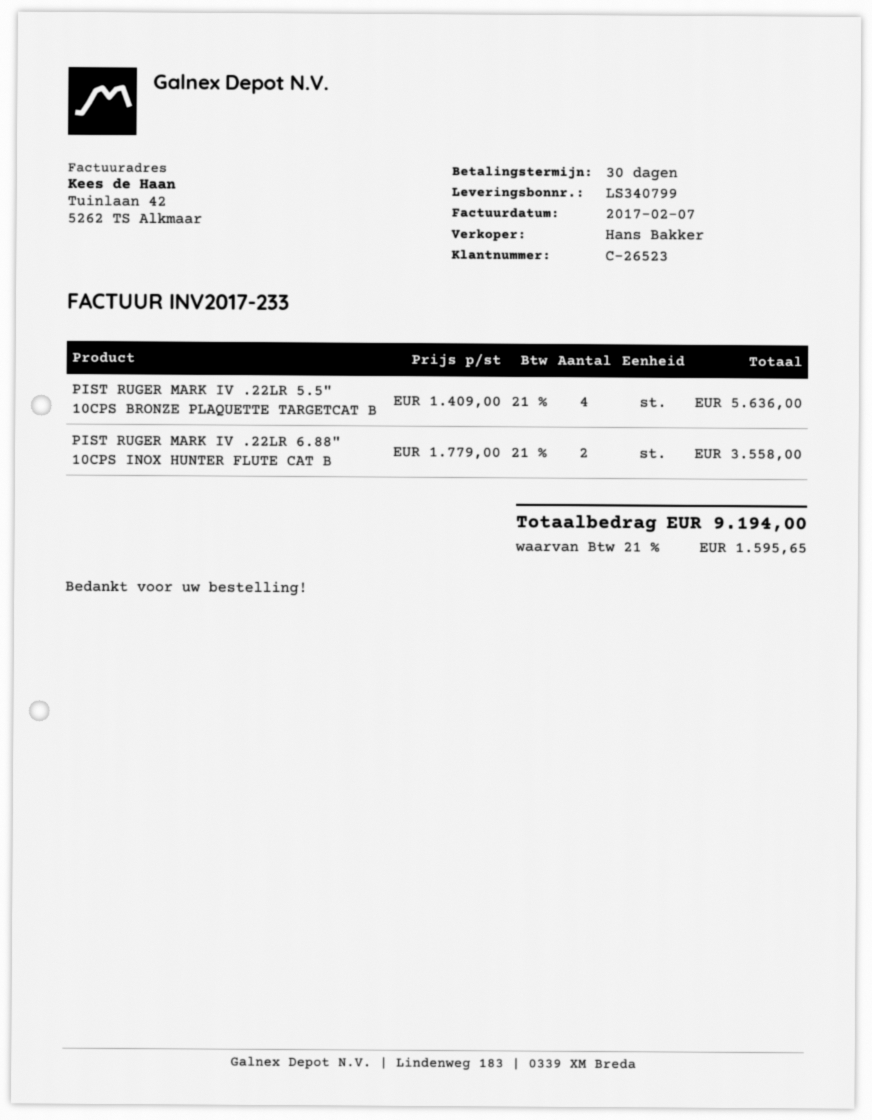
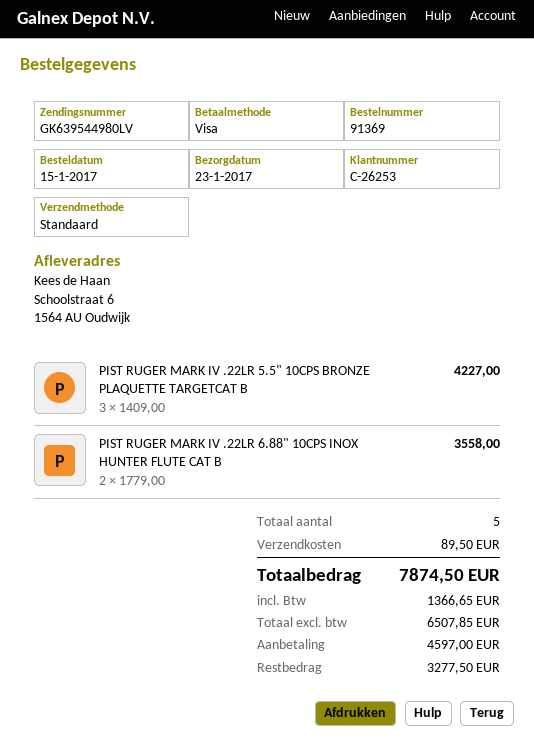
customer number: C-26523 -> C-26253
PIST RUGER MARK IV .22LR 5.5" 10CPS BRONZE PLAQUETTE TARGETCAT B: 4 x 1409.00 = 5636.00 -> 3 x 1409.00 = 4227.00
shipping: none -> 89.50
tax: 1595.65 -> 1366.65
total: 9194.00 -> 7874.50

